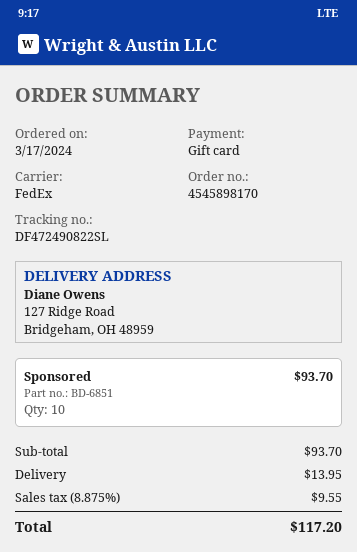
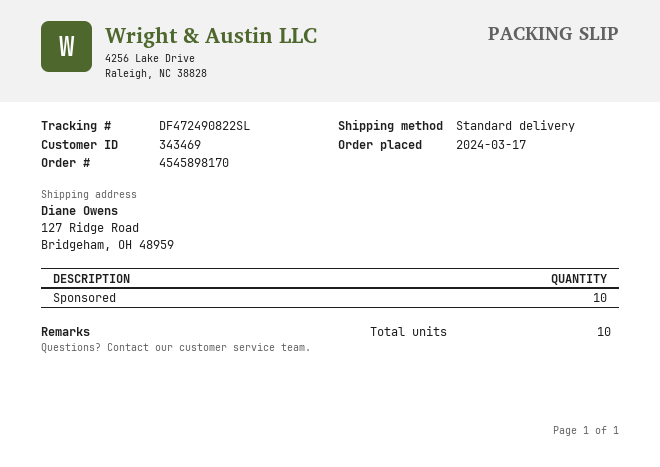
shipping method: FedEx -> standard

